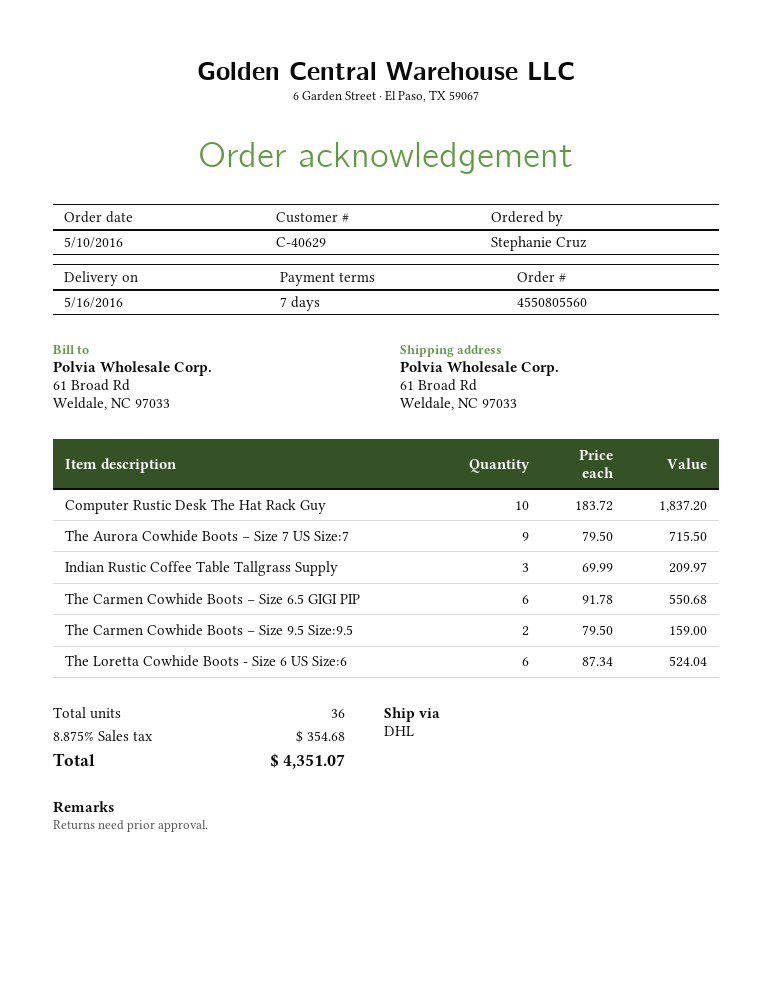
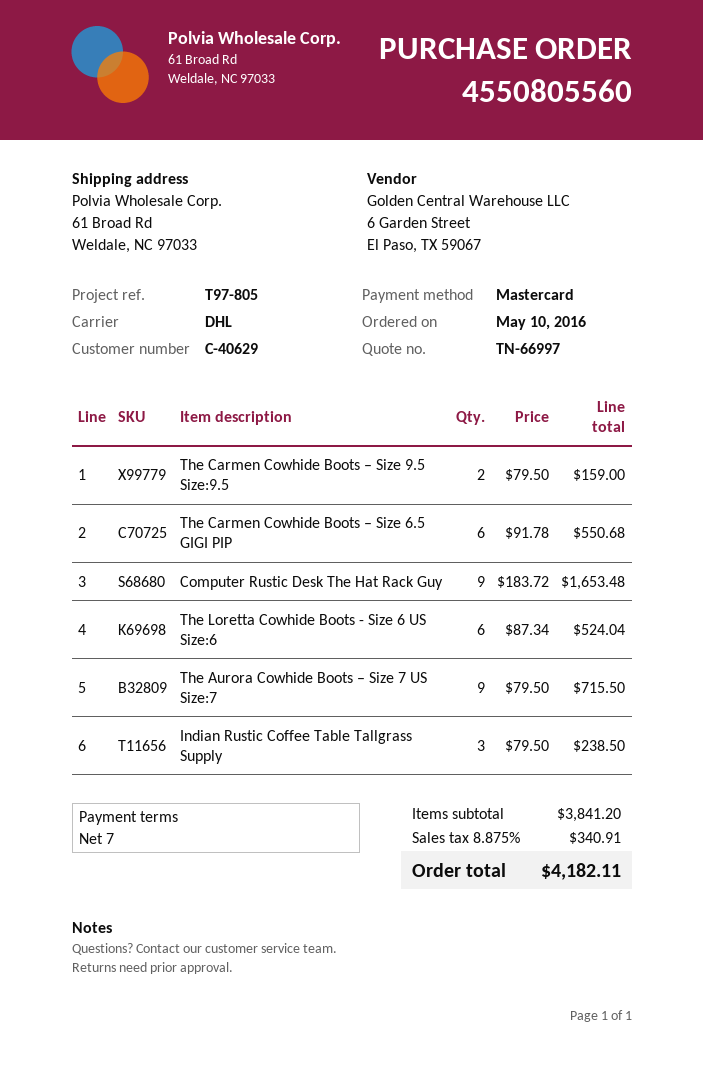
Computer Rustic Desk The Hat Rack Guy: 10 x 183.72 = 1837.20 -> 9 x 183.72 = 1653.48
Indian Rustic Coffee Table Tallgrass Supply: 3 x 69.99 = 209.97 -> 3 x 79.50 = 238.50
tax: 8.875% = 354.68 -> 8.875% = 340.91
total: 4351.07 -> 4182.11

